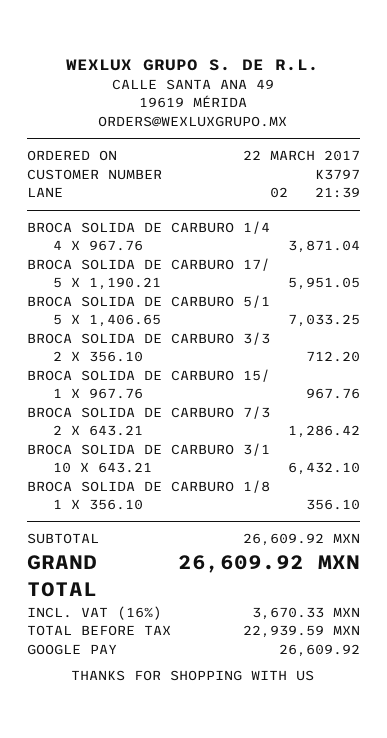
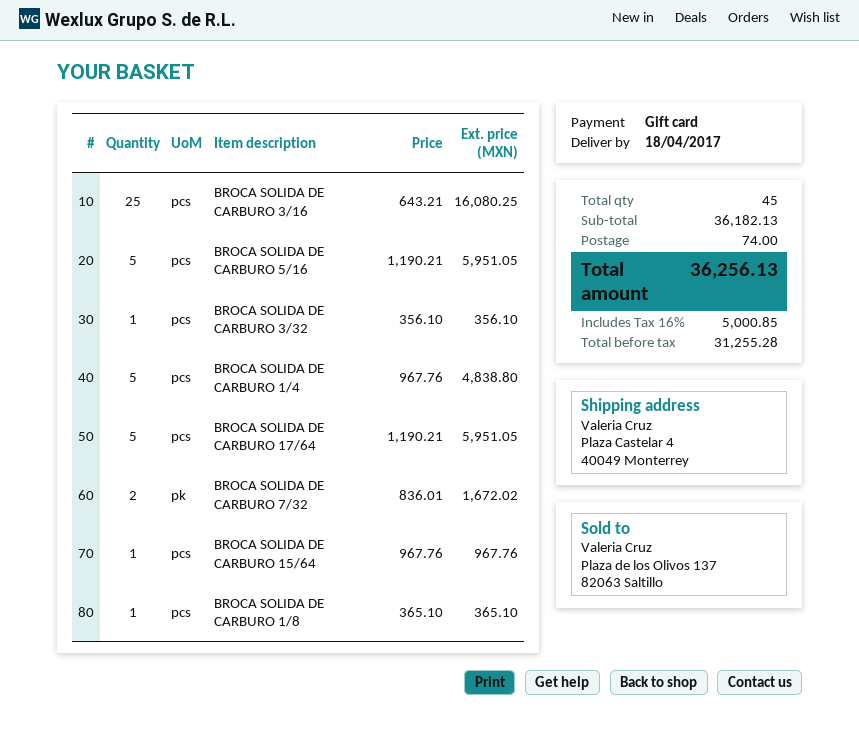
payment method: Google Pay -> gift card
BROCA SOLIDA DE CARBURO 1/4: 4 x 967.76 = 3871.04 -> 5 x 967.76 = 4838.80
BROCA SOLIDA DE CARBURO 5/1: 5 x 1406.65 = 7033.25 -> 5 x 1190.21 = 5951.05
BROCA SOLIDA DE CARBURO 3/3: 2 x 356.10 = 712.20 -> 1 x 356.10 = 356.10
BROCA SOLIDA DE CARBURO 7/3: 2 x 643.21 = 1286.42 -> 2 x 836.01 = 1672.02
BROCA SOLIDA DE CARBURO 3/1: 10 x 643.21 = 6432.10 -> 25 x 643.21 = 16080.25
BROCA SOLIDA DE CARBURO 1/8: 1 x 356.10 = 356.10 -> 1 x 365.10 = 365.10
subtotal: 26609.92 -> 36182.13
shipping: none -> 74.00
net: 22939.59 -> 31255.28
tax: 16% = 3670.33 -> 16% = 5000.85
total: 26609.92 -> 36256.13

